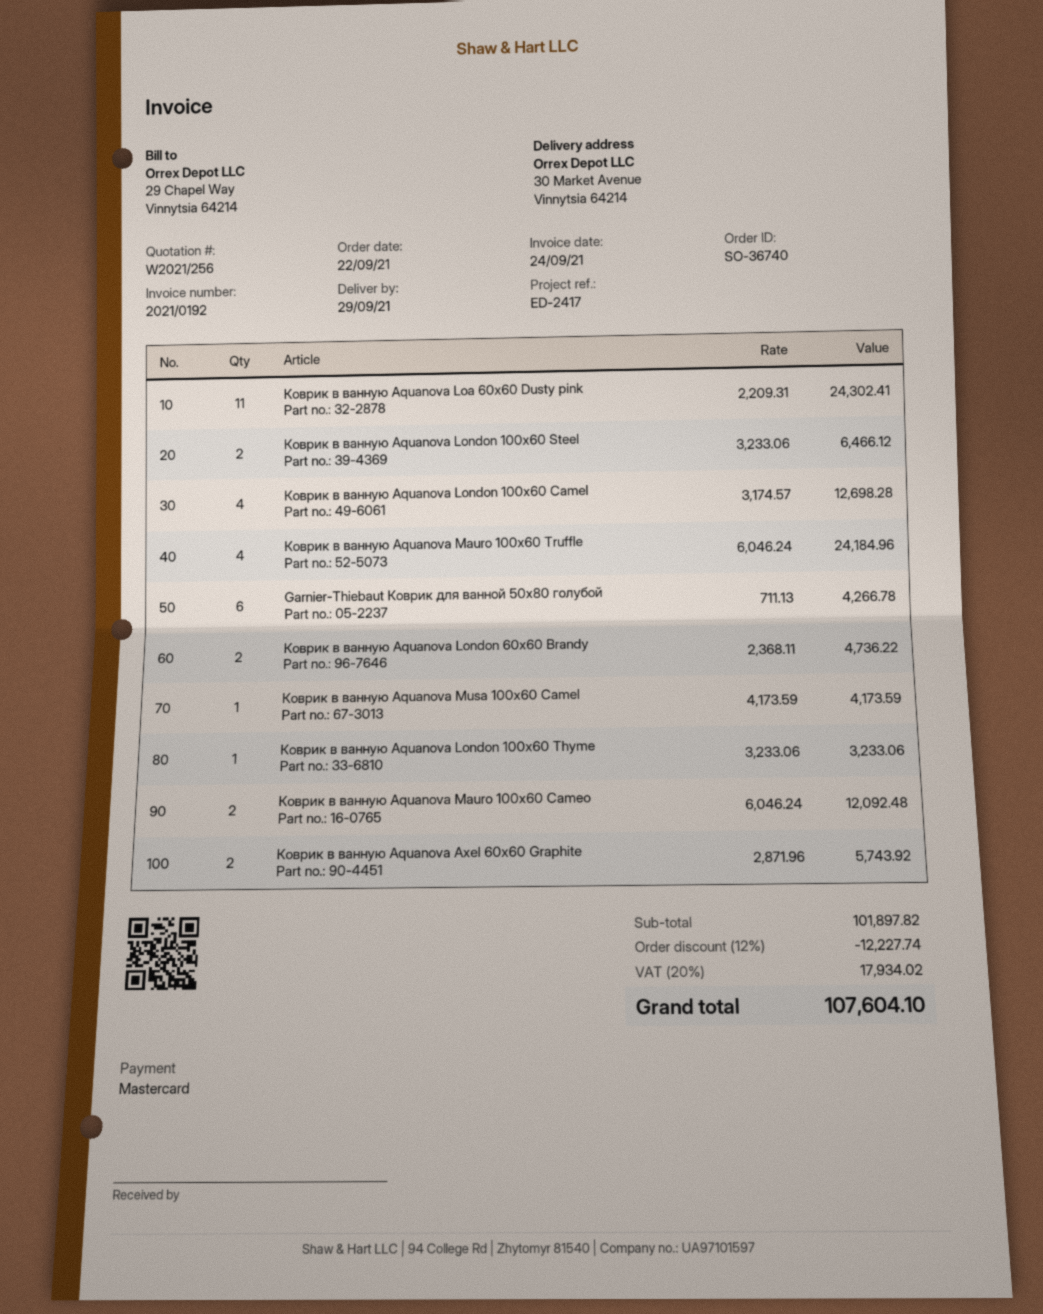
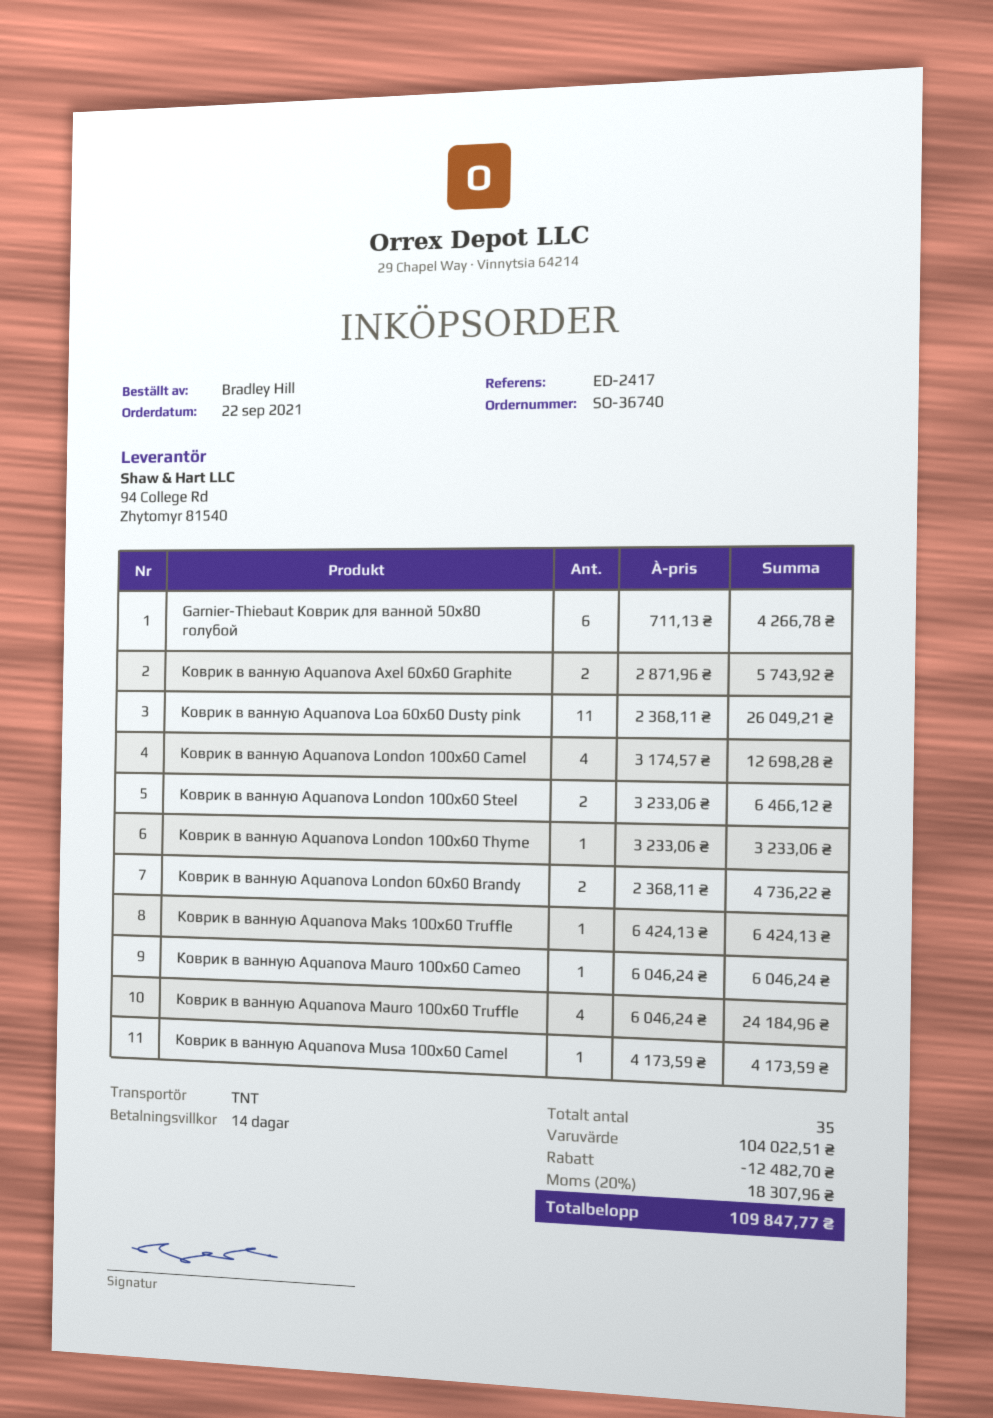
Коврик в ванную Aquanova Loa 60x60 Dusty pink: 11 x 2209.31 = 24302.41 -> 11 x 2368.11 = 26049.21
Коврик в ванную Aquanova Mauro 100х60 Cameo: 2 x 6046.24 = 12092.48 -> 1 x 6046.24 = 6046.24
Коврик в ванную Aquanova Maks 100х60 Truffle: none -> 1 x 6424.13 = 6424.13
subtotal: 101897.82 -> 104022.51
discount: 12227.74 -> 12482.70
tax: 20% = 17934.02 -> 20% = 18307.96
total: 107604.10 -> 109847.77

